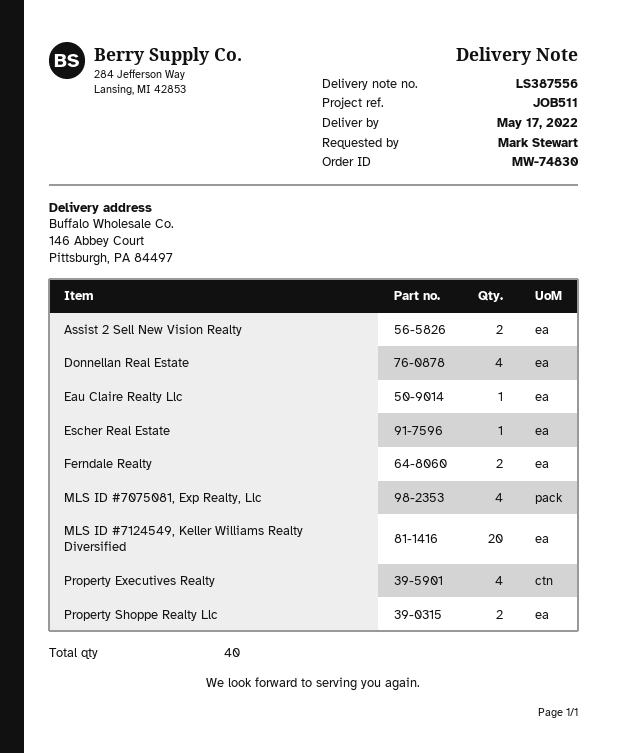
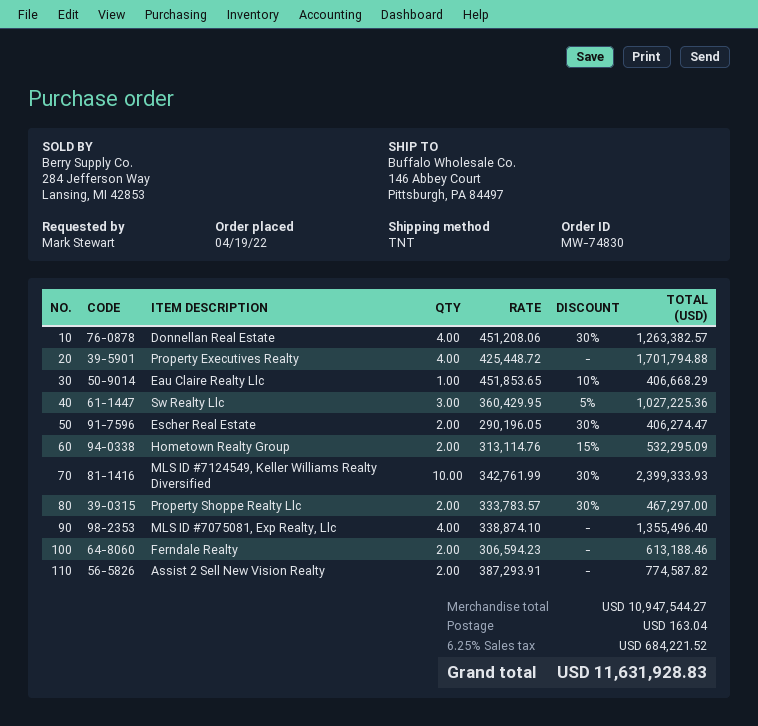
Escher Real Estate: 1 -> 2
MLS ID #7124549, Keller Williams Realty Diversified: 20 -> 10
Sw Realty Llc: none -> 3
Hometown Realty Group: none -> 2

